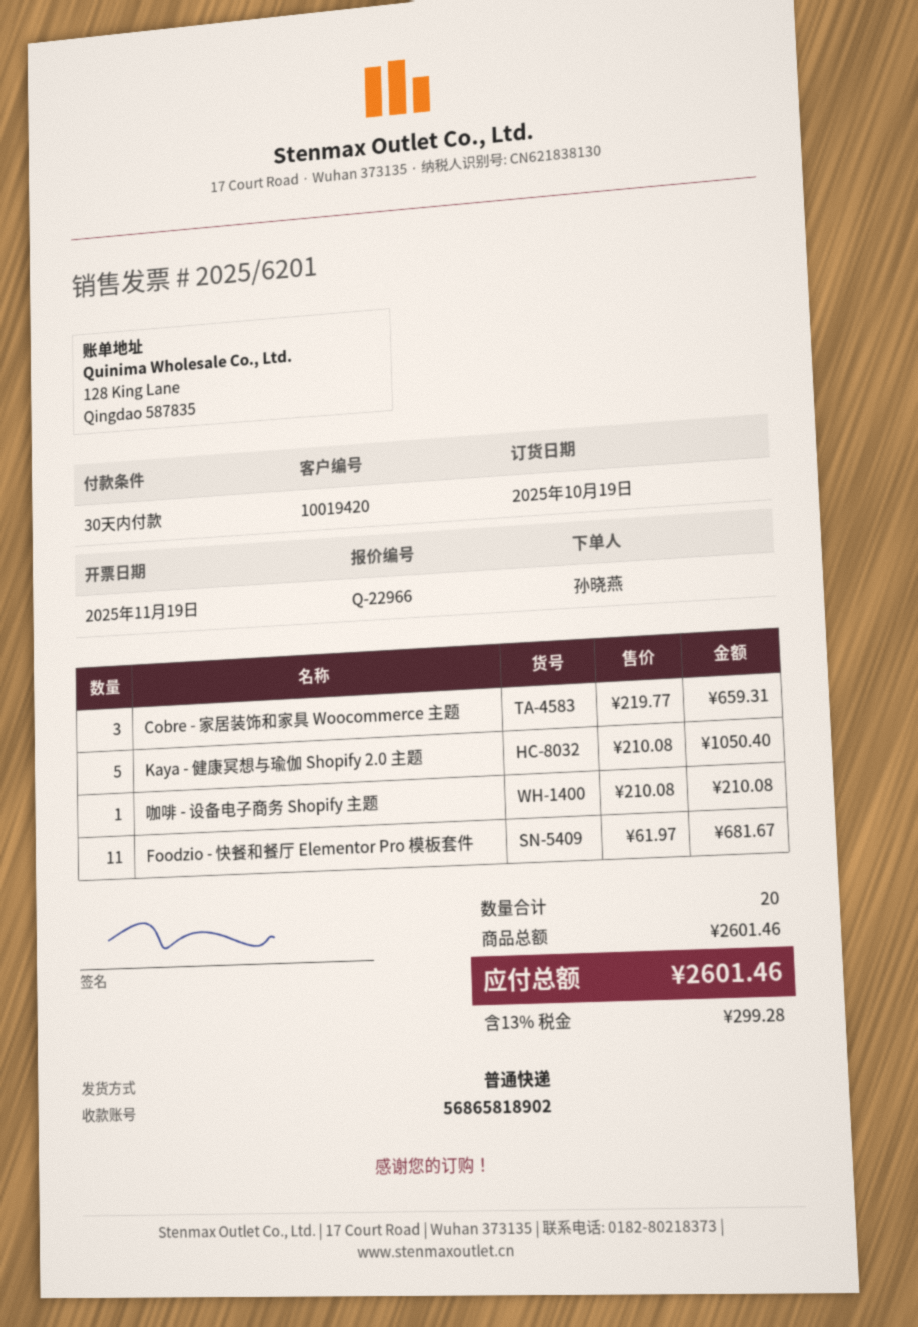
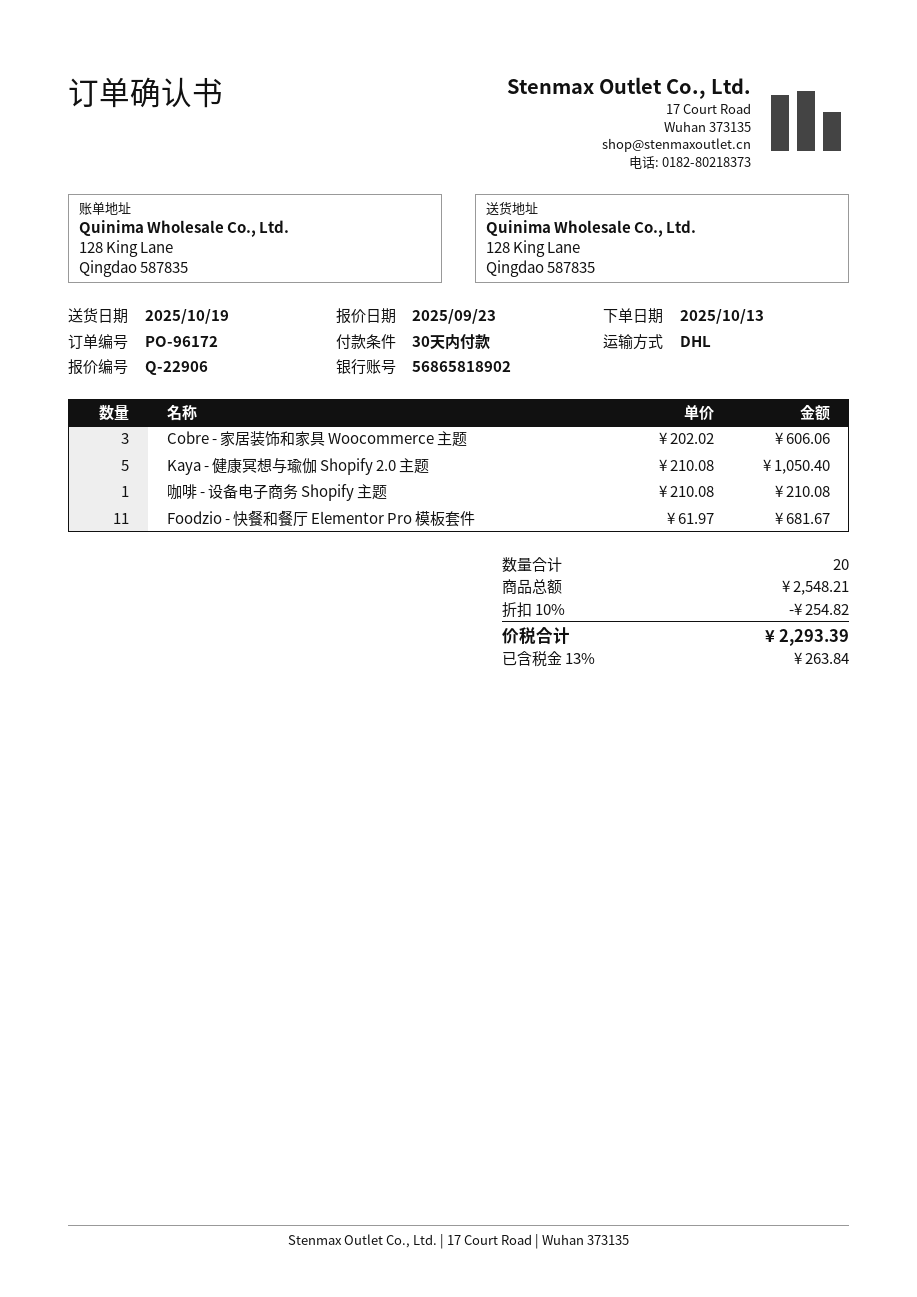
quote number: Q-22966 -> Q-22906
order date: 2025-10-19 -> 2025-10-13
shipping method: standard -> DHL
Cobre - 家居装饰和家具 Woocommerce 主题: 3 x 219.77 = 659.31 -> 3 x 202.02 = 606.06
subtotal: 2601.46 -> 2548.21
discount: none -> 10% = 254.82
tax: 13% = 299.28 -> 13% = 263.84
total: 2601.46 -> 2293.39

